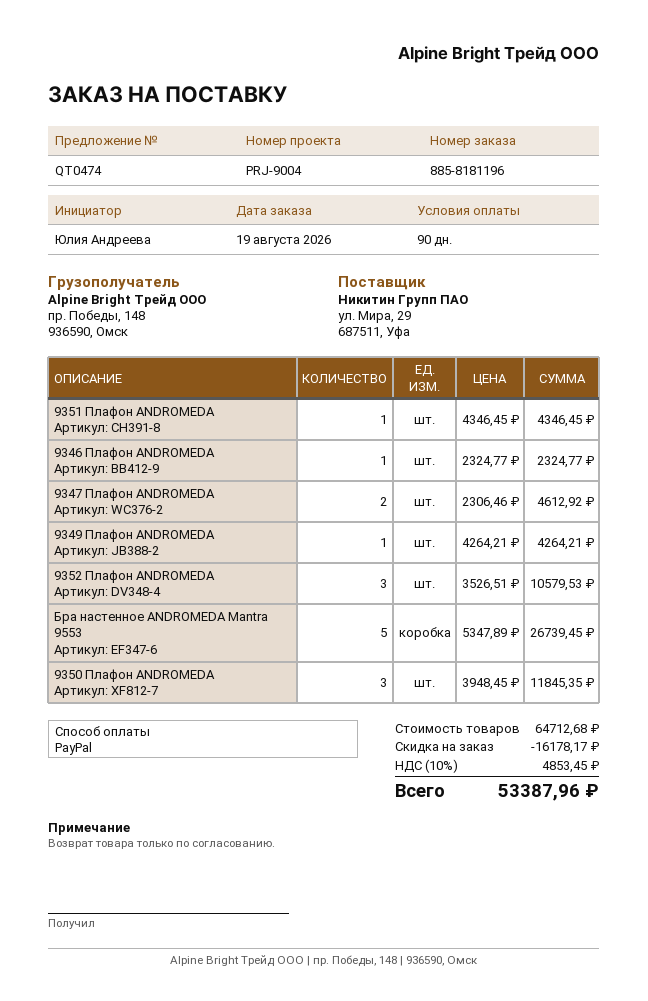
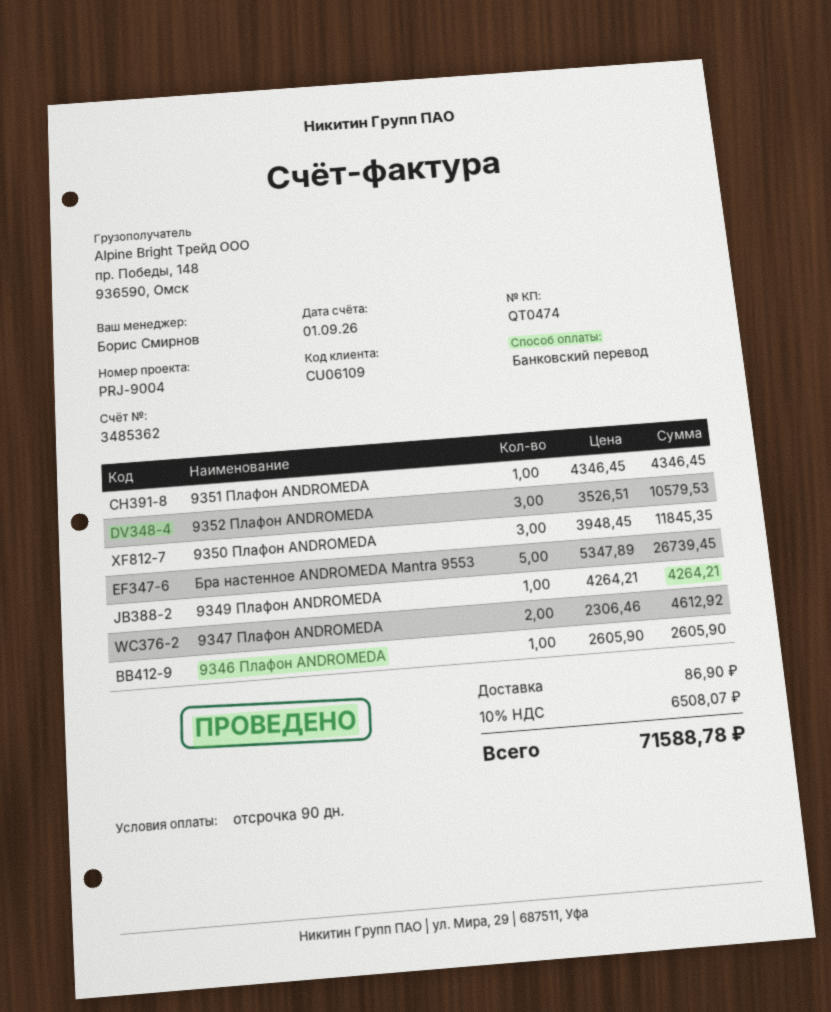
payment method: PayPal -> bank transfer
9346 Плафон ANDROMEDA: 1 x 2324.77 = 2324.77 -> 1 x 2605.90 = 2605.90
discount: 16178.17 -> none
shipping: none -> 86.90
tax: 10% = 4853.45 -> 10% = 6508.07
total: 53387.96 -> 71588.78

